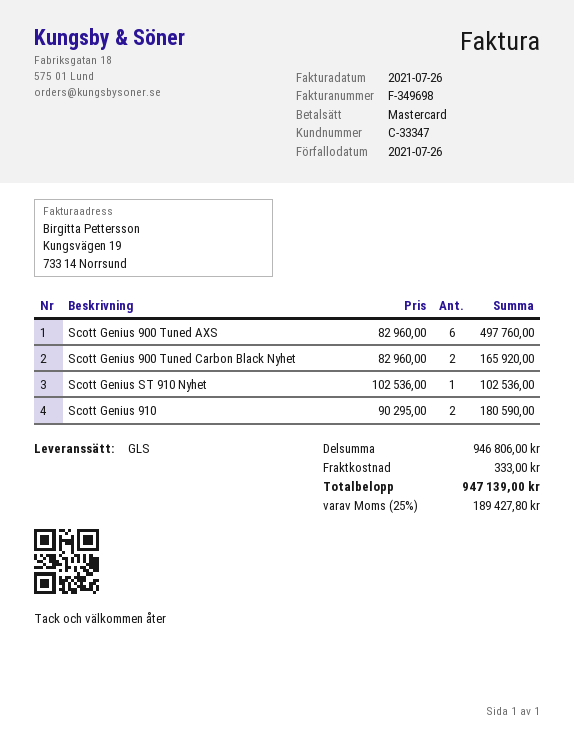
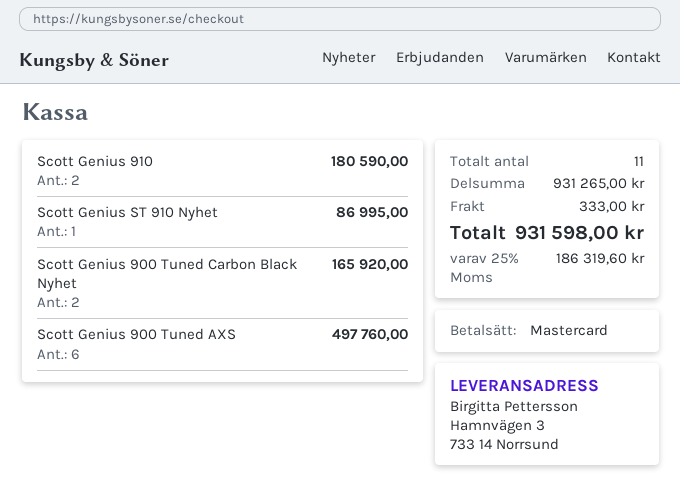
Scott Genius ST 910 Nyhet: 1 for 102536.00 -> 1 for 86995.00
subtotal: 946806.00 -> 931265.00
tax: 25% = 189427.80 -> 25% = 186319.60
total: 947139.00 -> 931598.00

